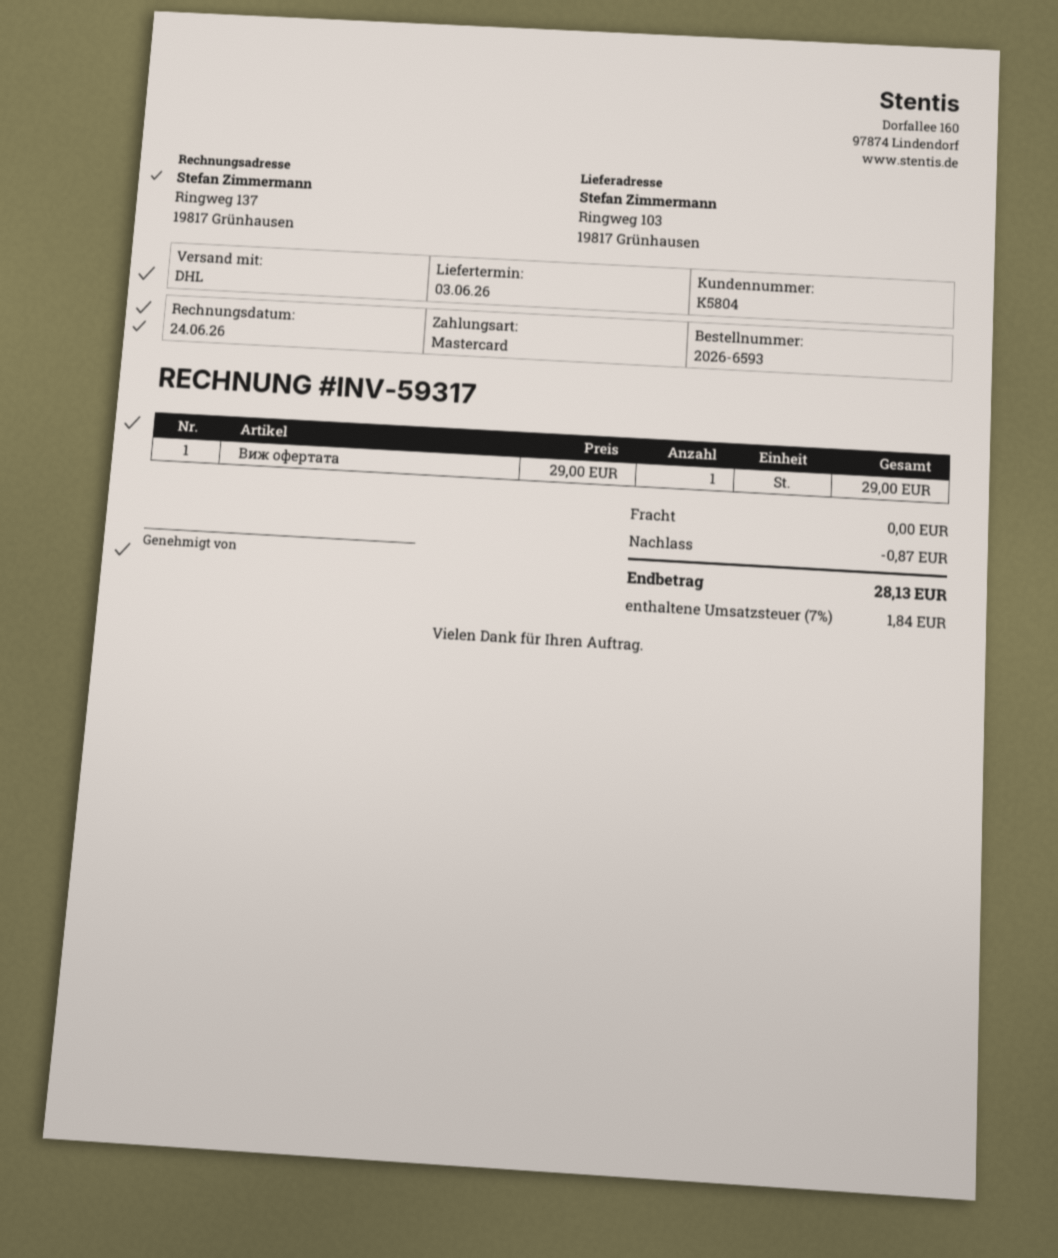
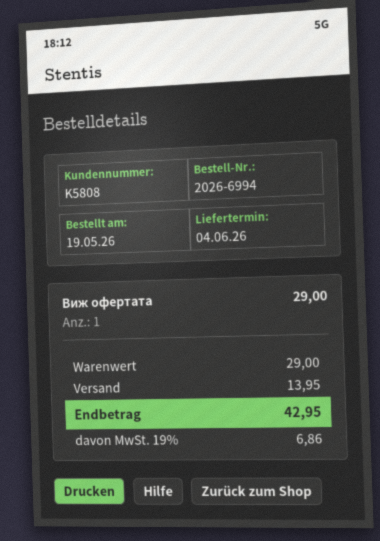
order number: 2026-6593 -> 2026-6994
delivery date: 2026-06-03 -> 2026-06-04
customer number: K5804 -> K5808
discount: 0.87 -> none
shipping: 0.00 -> 13.95
tax: 7% = 1.84 -> 19% = 6.86
total: 28.13 -> 42.95

